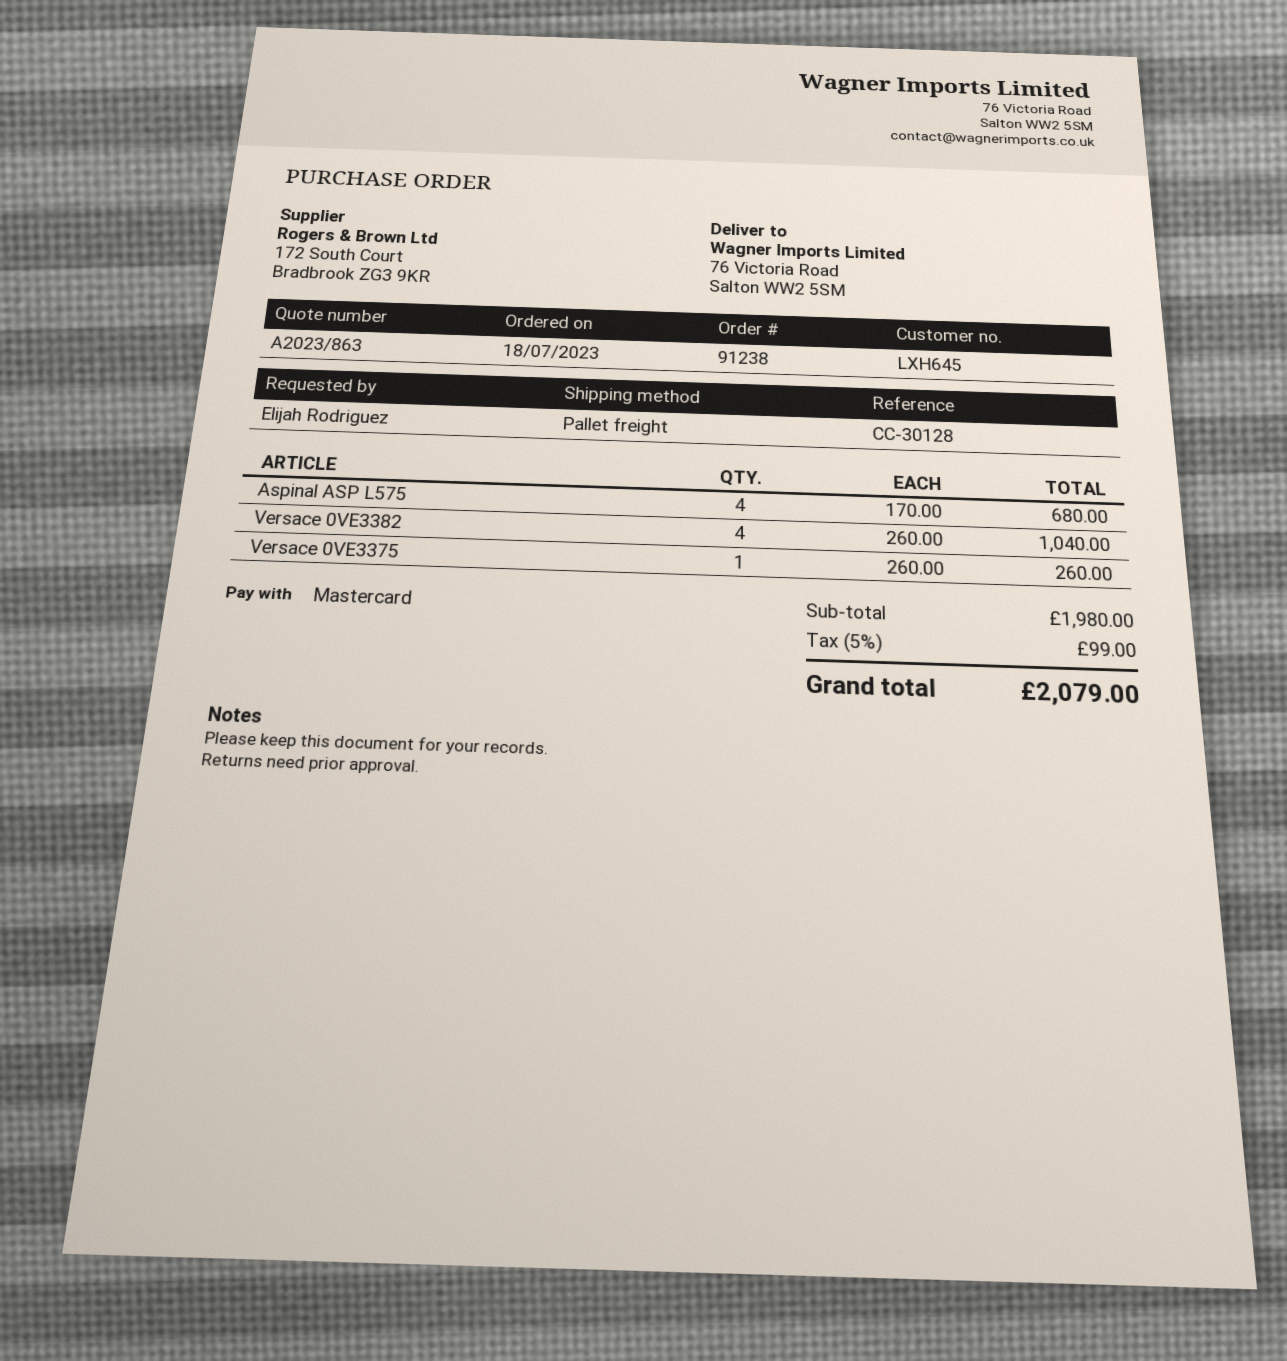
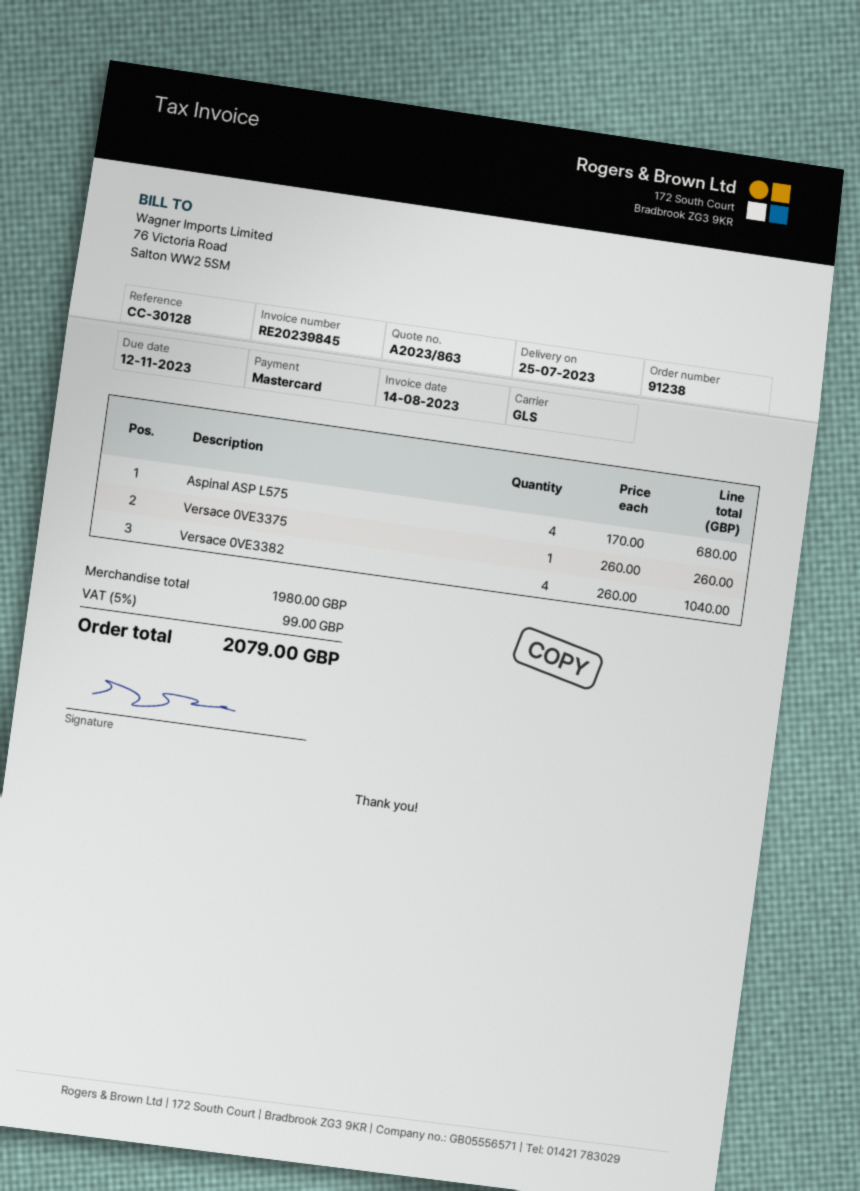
shipping method: pallet freight -> GLS

